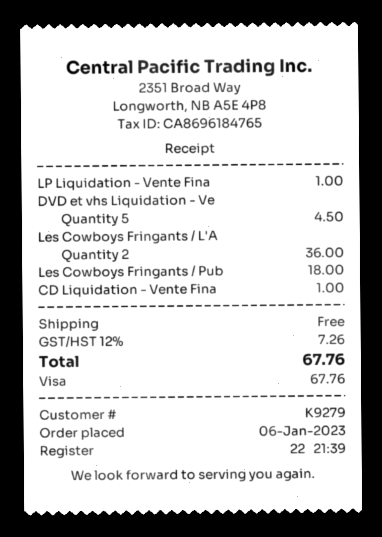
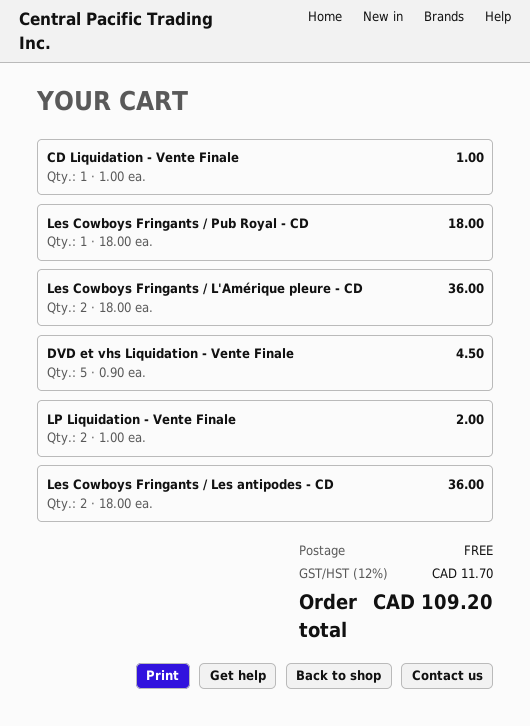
LP Liquidation - Vente Fina: 1 for 1.00 -> 2 for 2.00
Les Cowboys Fringants / Les antipodes - CD: none -> 2 for 36.00
tax: 12% = 7.26 -> 12% = 11.70
total: 67.76 -> 109.20

